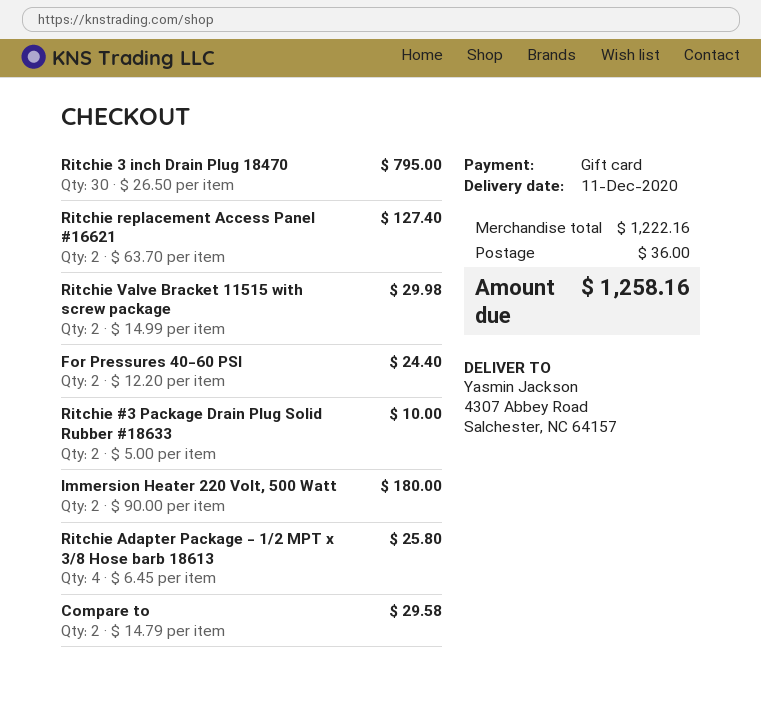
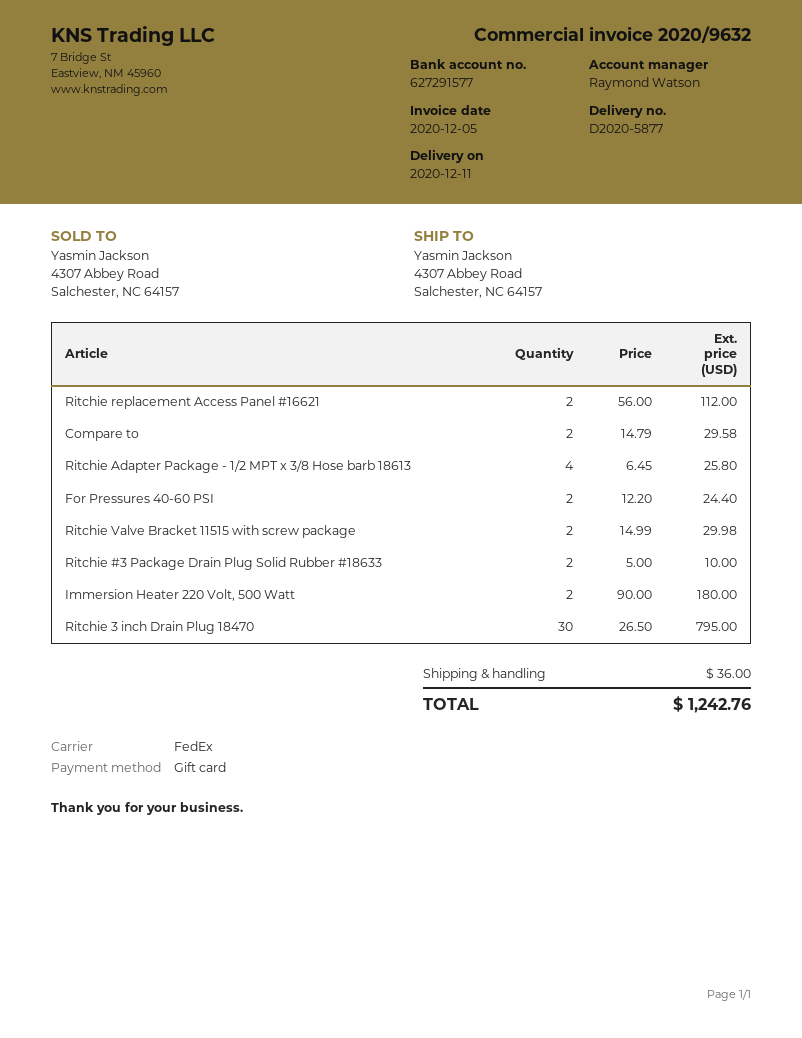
Ritchie replacement Access Panel #16621: 2 x 63.70 = 127.40 -> 2 x 56.00 = 112.00
total: 1258.16 -> 1242.76

